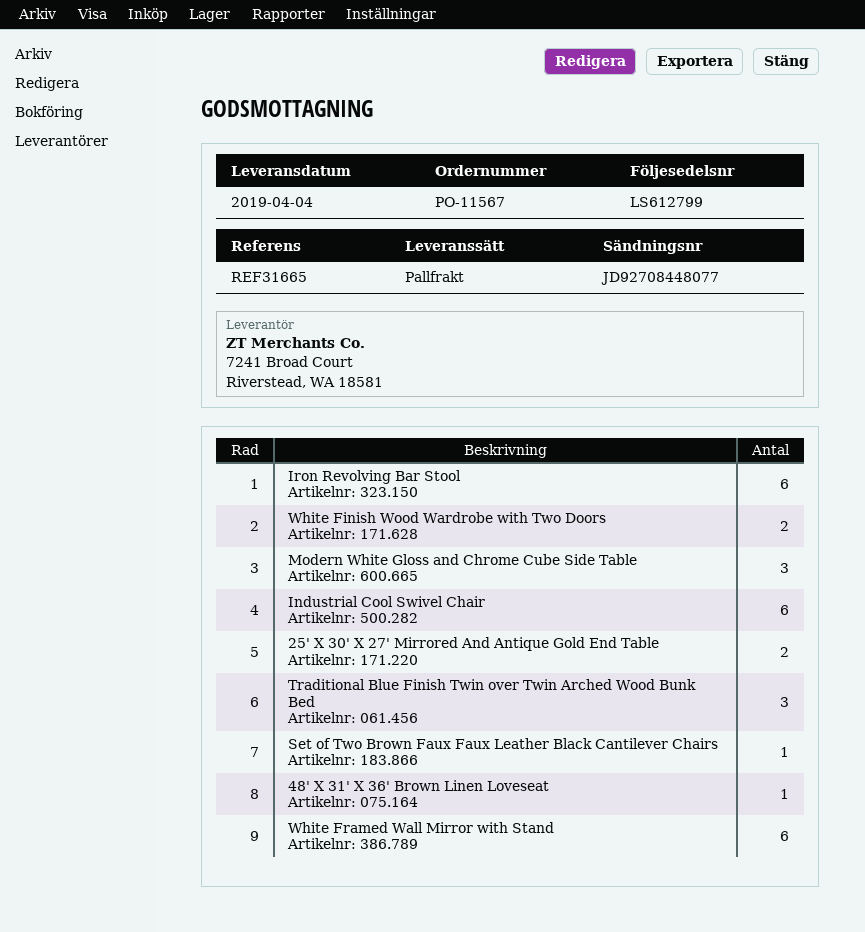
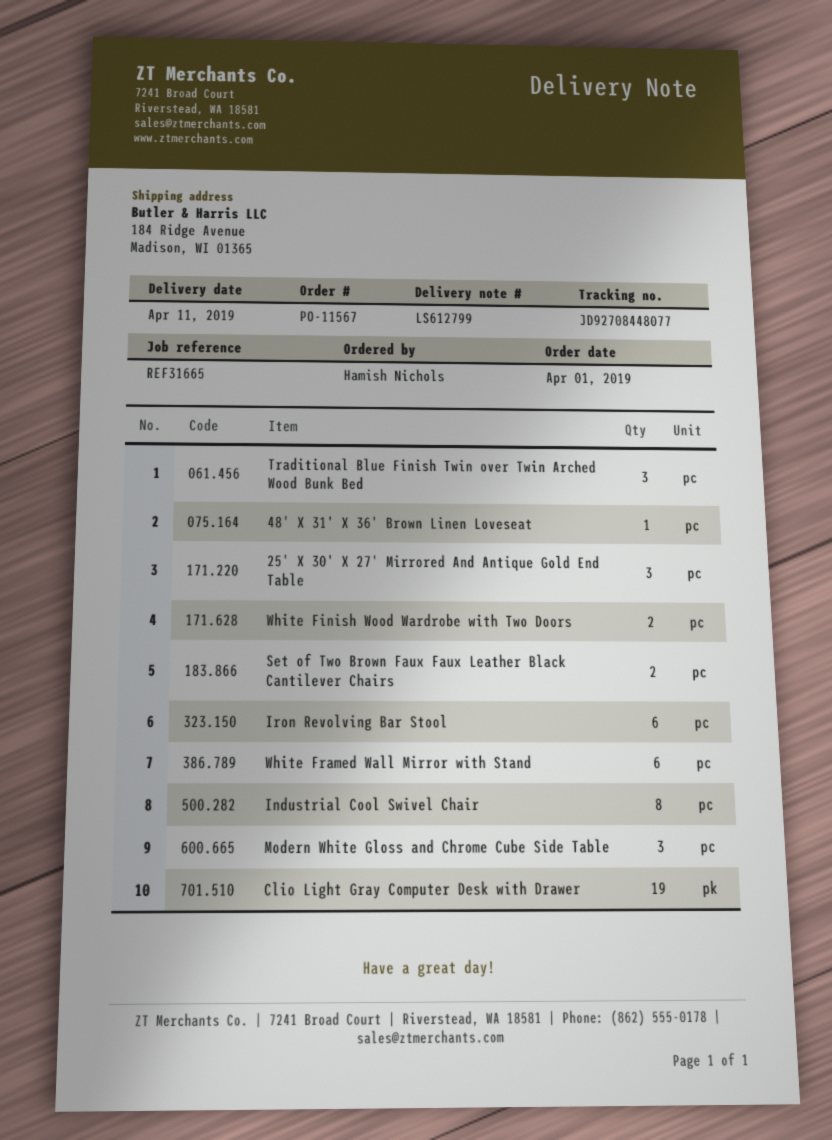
delivery date: 2019-04-04 -> 2019-04-11
Industrial Cool Swivel Chair: 6 -> 8
25' X 30' X 27' Mirrored And Antique Gold End Table: 2 -> 3
Set of Two Brown Faux Faux Leather Black Cantilever Chairs: 1 -> 2
Clio Light Gray Computer Desk with Drawer: none -> 19

